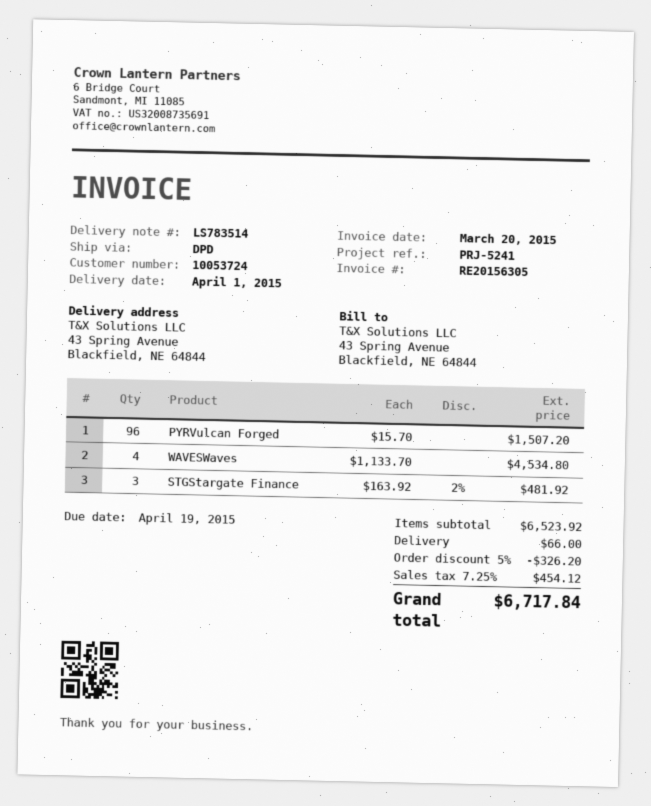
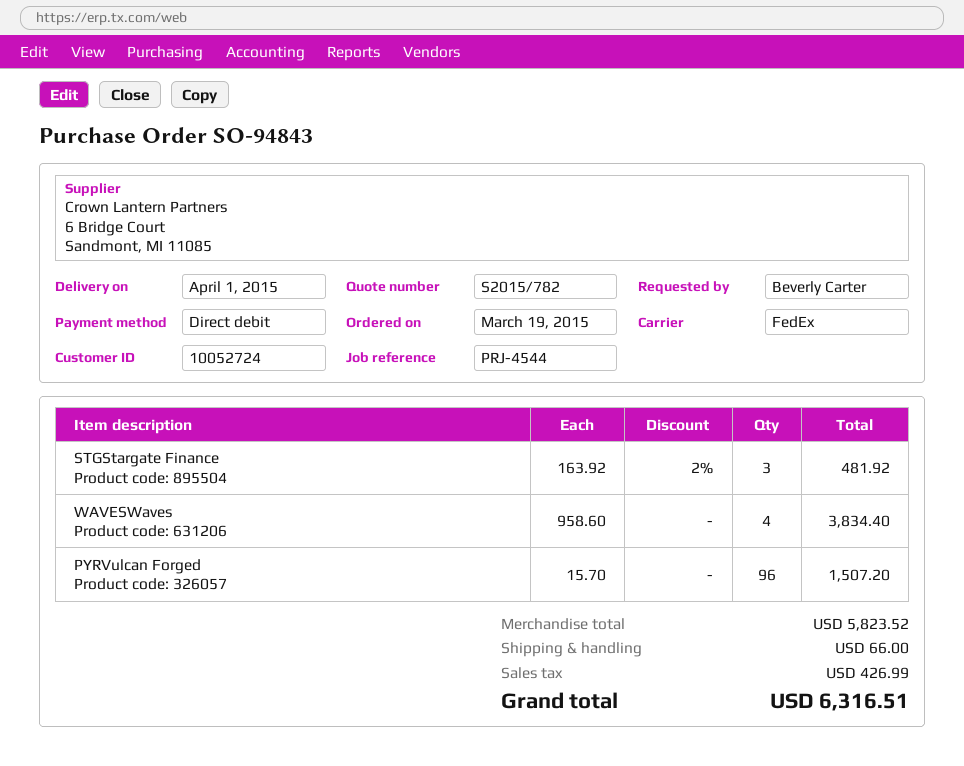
customer number: 10053724 -> 10052724
reference: PRJ-5241 -> PRJ-4544
shipping method: DPD -> FedEx
WAVESWaves: 4 x 1133.70 = 4534.80 -> 4 x 958.60 = 3834.40
subtotal: 6523.92 -> 5823.52
discount: 5% = 326.20 -> none
tax: 454.12 -> 426.99
total: 6717.84 -> 6316.51

